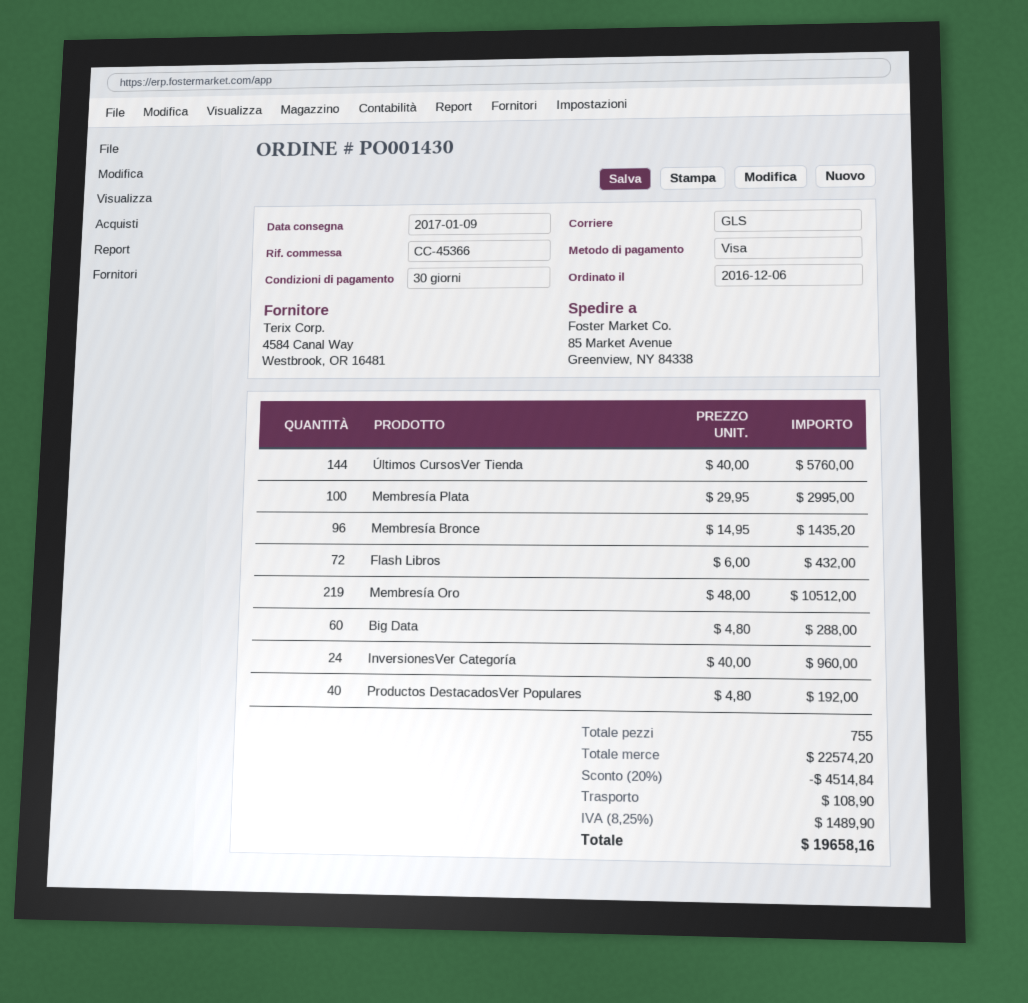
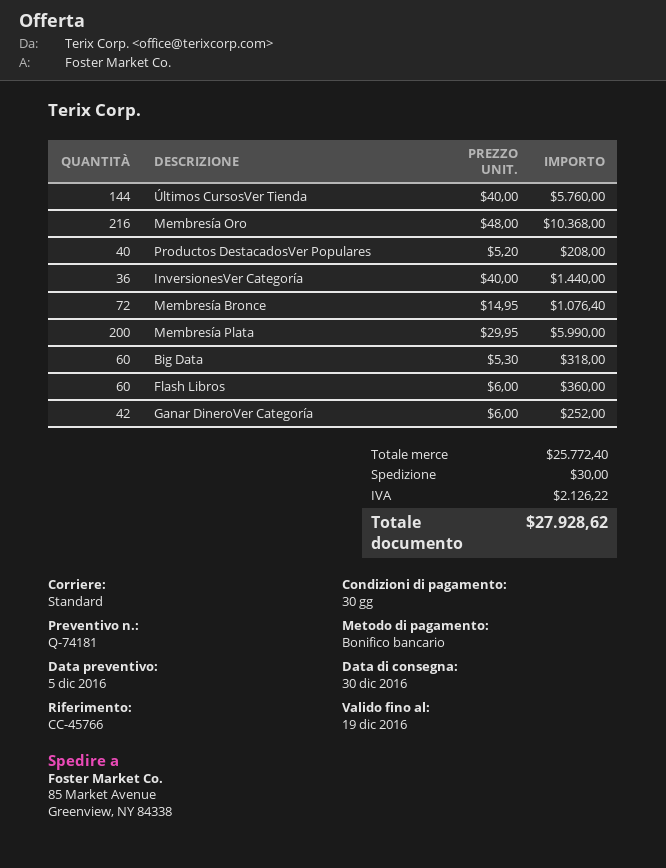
delivery date: 2017-01-09 -> 2016-12-30
reference: CC-45366 -> CC-45766
payment method: Visa -> bank transfer
shipping method: GLS -> standard
Membresía Plata: 100 x 29.95 = 2995.00 -> 200 x 29.95 = 5990.00
Membresía Bronce: 96 x 14.95 = 1435.20 -> 72 x 14.95 = 1076.40
Flash Libros: 72 x 6.00 = 432.00 -> 60 x 6.00 = 360.00
Membresía Oro: 219 x 48.00 = 10512.00 -> 216 x 48.00 = 10368.00
Big Data: 60 x 4.80 = 288.00 -> 60 x 5.30 = 318.00
InversionesVer Categoría: 24 x 40.00 = 960.00 -> 36 x 40.00 = 1440.00
Productos DestacadosVer Populares: 40 x 4.80 = 192.00 -> 40 x 5.20 = 208.00
Ganar DineroVer Categoría: none -> 42 x 6.00 = 252.00
subtotal: 22574.20 -> 25772.40
discount: 20% = 4514.84 -> none
shipping: 108.90 -> 30.00
tax: 1489.90 -> 2126.22
total: 19658.16 -> 27928.62

